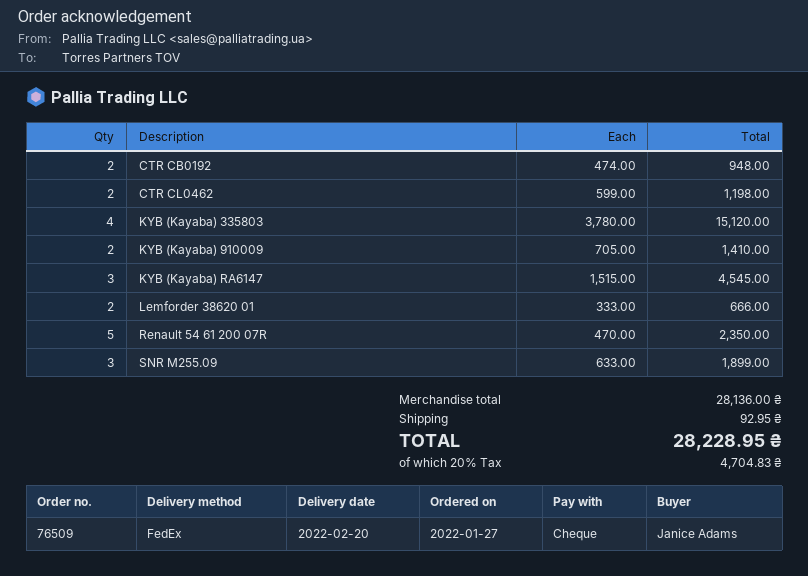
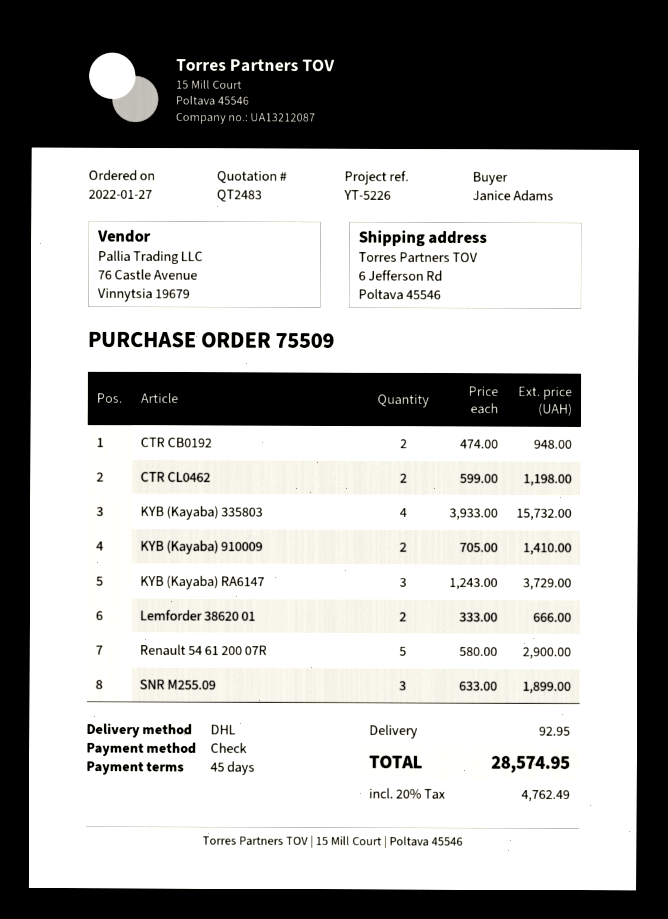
order number: 76509 -> 75509
shipping method: FedEx -> DHL
KYB (Kayaba) 335803: 4 x 3780.00 = 15120.00 -> 4 x 3933.00 = 15732.00
KYB (Kayaba) RA6147: 3 x 1515.00 = 4545.00 -> 3 x 1243.00 = 3729.00
Renault 54 61 200 07R: 5 x 470.00 = 2350.00 -> 5 x 580.00 = 2900.00
tax: 20% = 4704.83 -> 20% = 4762.49
total: 28228.95 -> 28574.95

